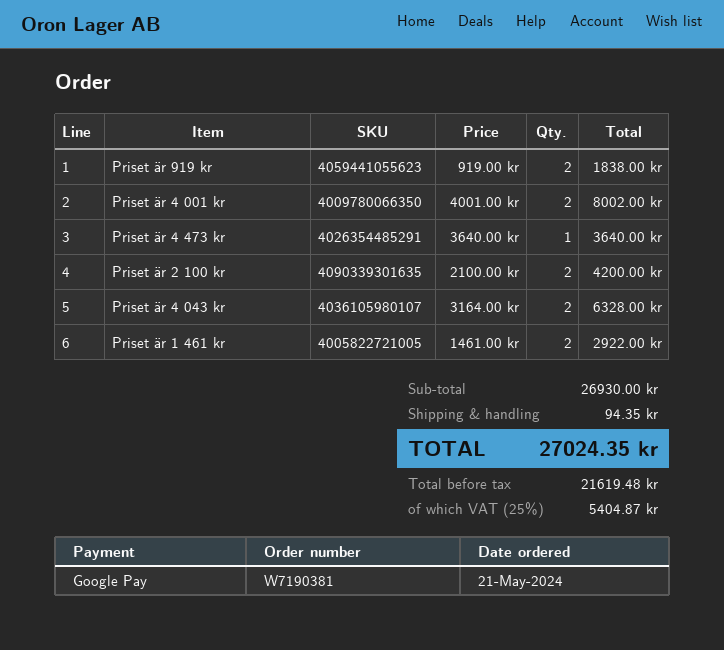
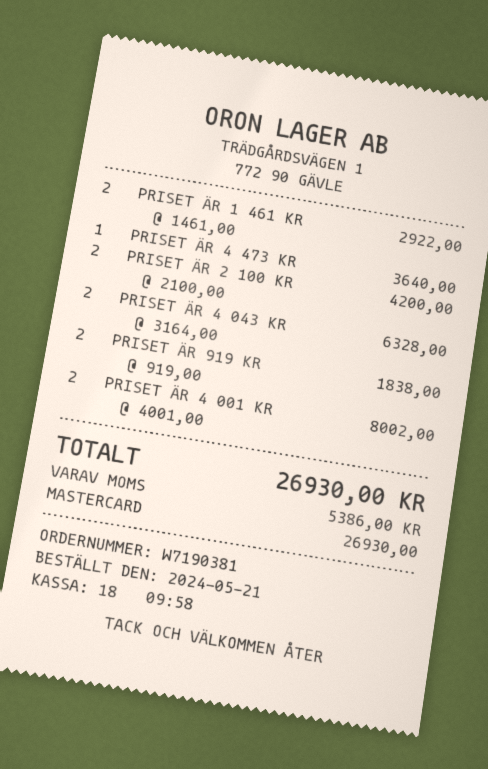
payment method: Google Pay -> Mastercard
shipping: 94.35 -> none
tax: 5404.87 -> 5386.00
total: 27024.35 -> 26930.00

